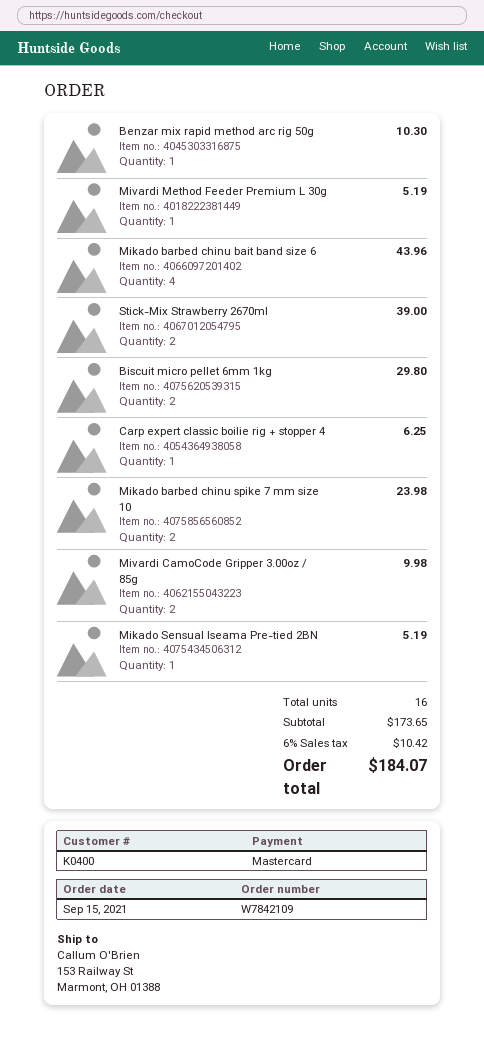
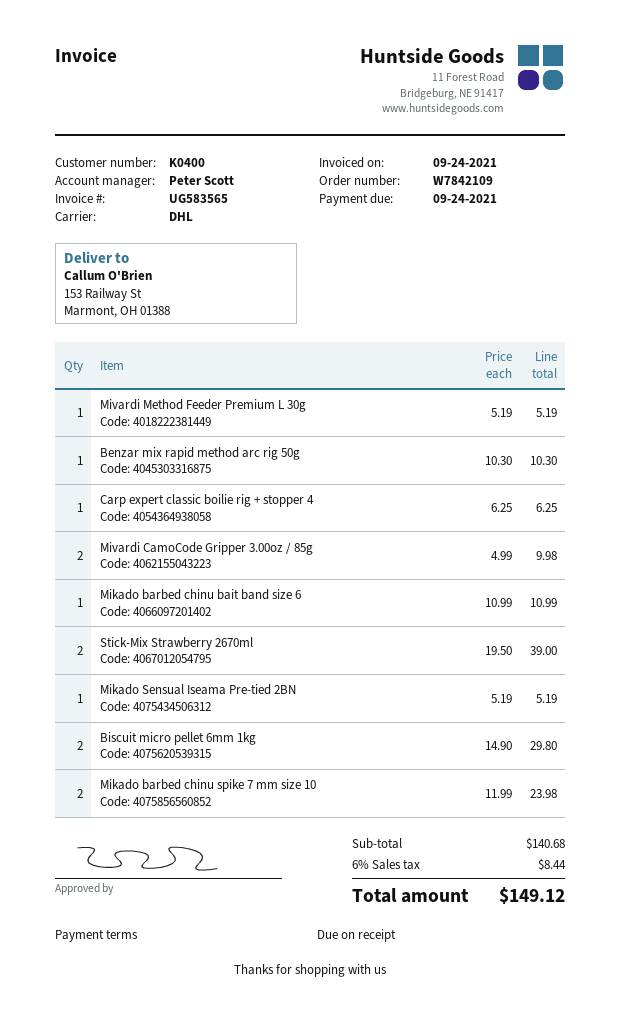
Mikado barbed chinu bait band size 6: 4 for 43.96 -> 1 for 10.99
subtotal: 173.65 -> 140.68
tax: 6% = 10.42 -> 6% = 8.44
total: 184.07 -> 149.12

